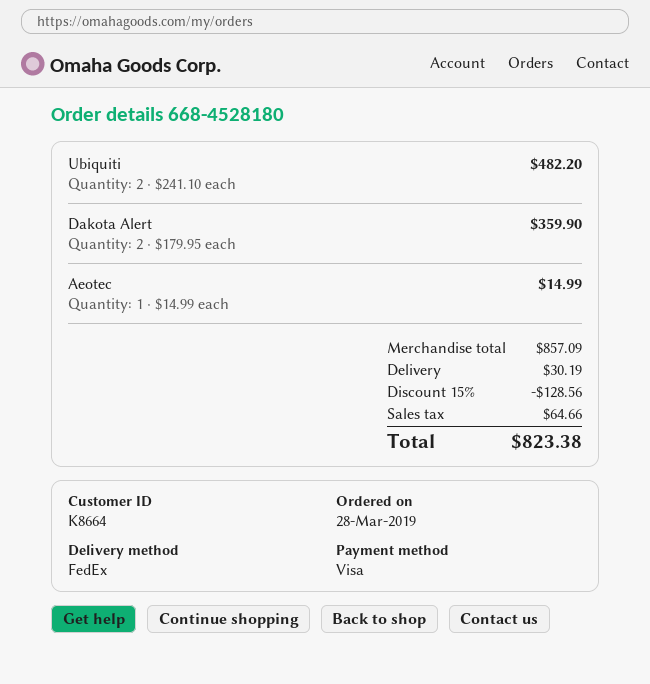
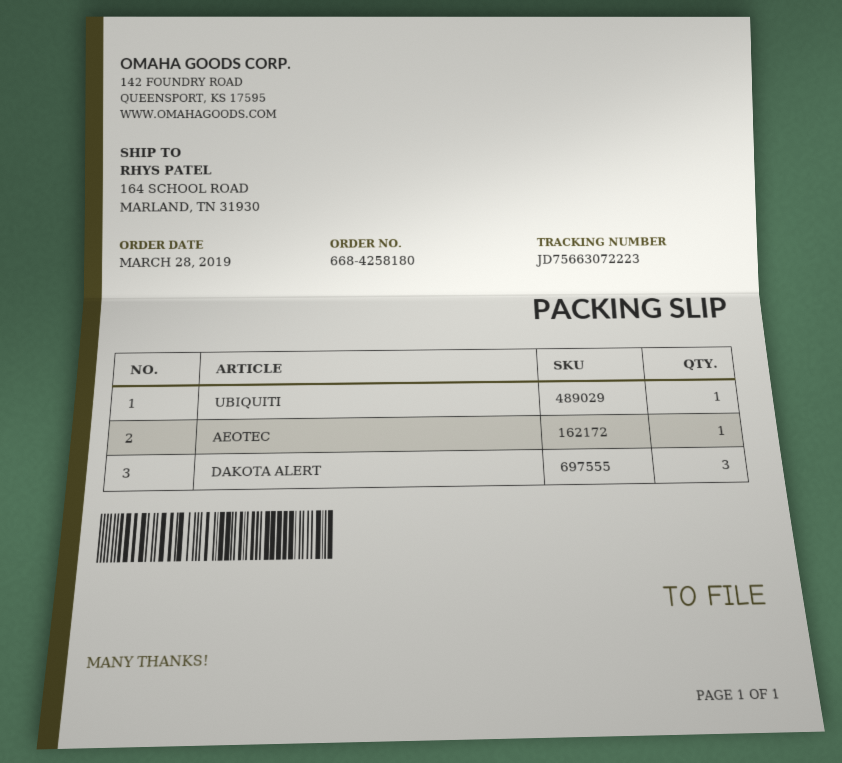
order number: 668-4528180 -> 668-4258180
Ubiquiti: 2 -> 1
Dakota Alert: 2 -> 3

